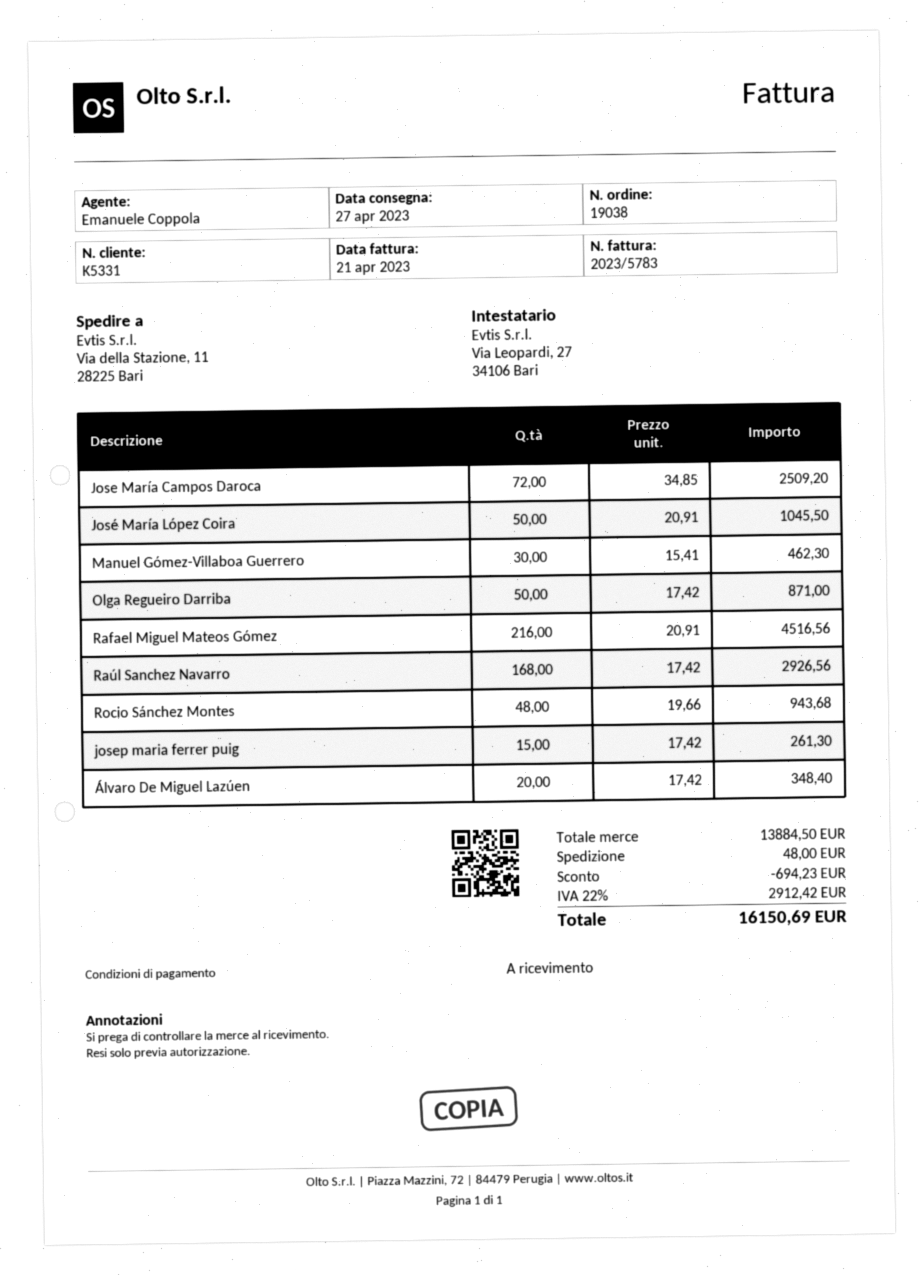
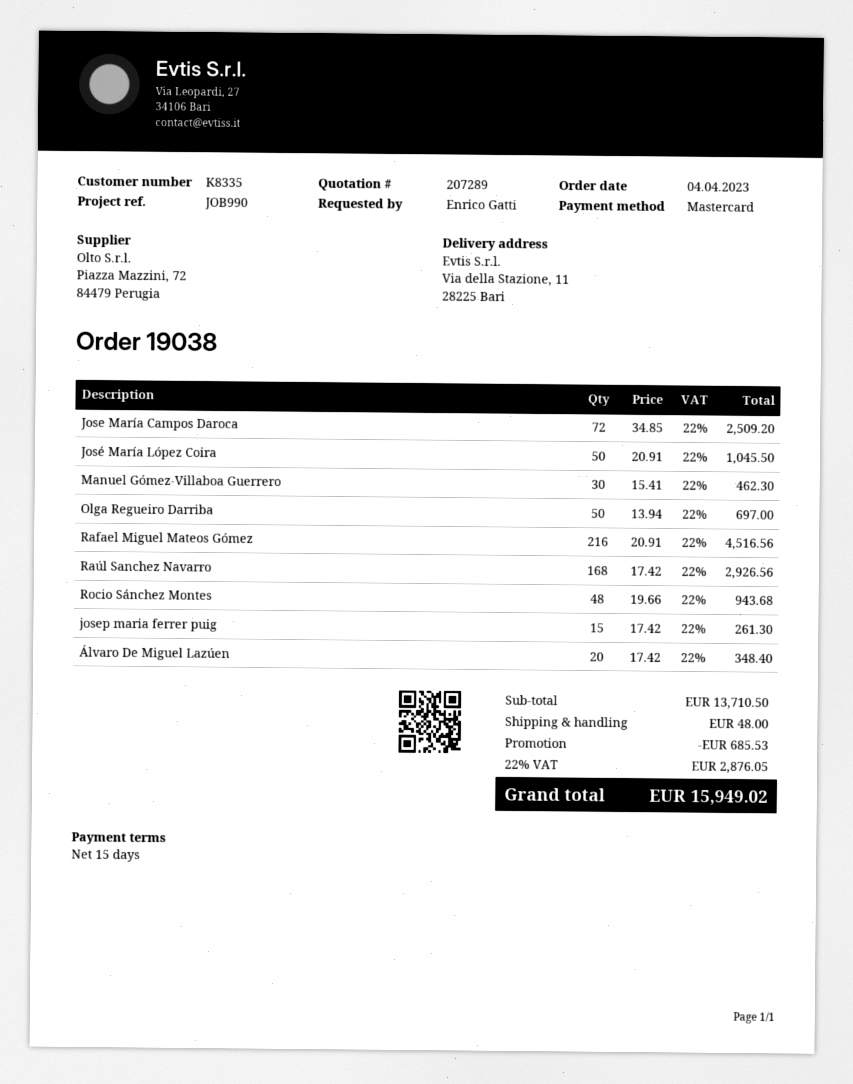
payment terms: on receipt -> 15 days
customer number: K5331 -> K8335
Olga Regueiro Darriba: 50 x 17.42 = 871.00 -> 50 x 13.94 = 697.00
subtotal: 13884.50 -> 13710.50
discount: 694.23 -> 685.53
tax: 22% = 2912.42 -> 22% = 2876.05
total: 16150.69 -> 15949.02

